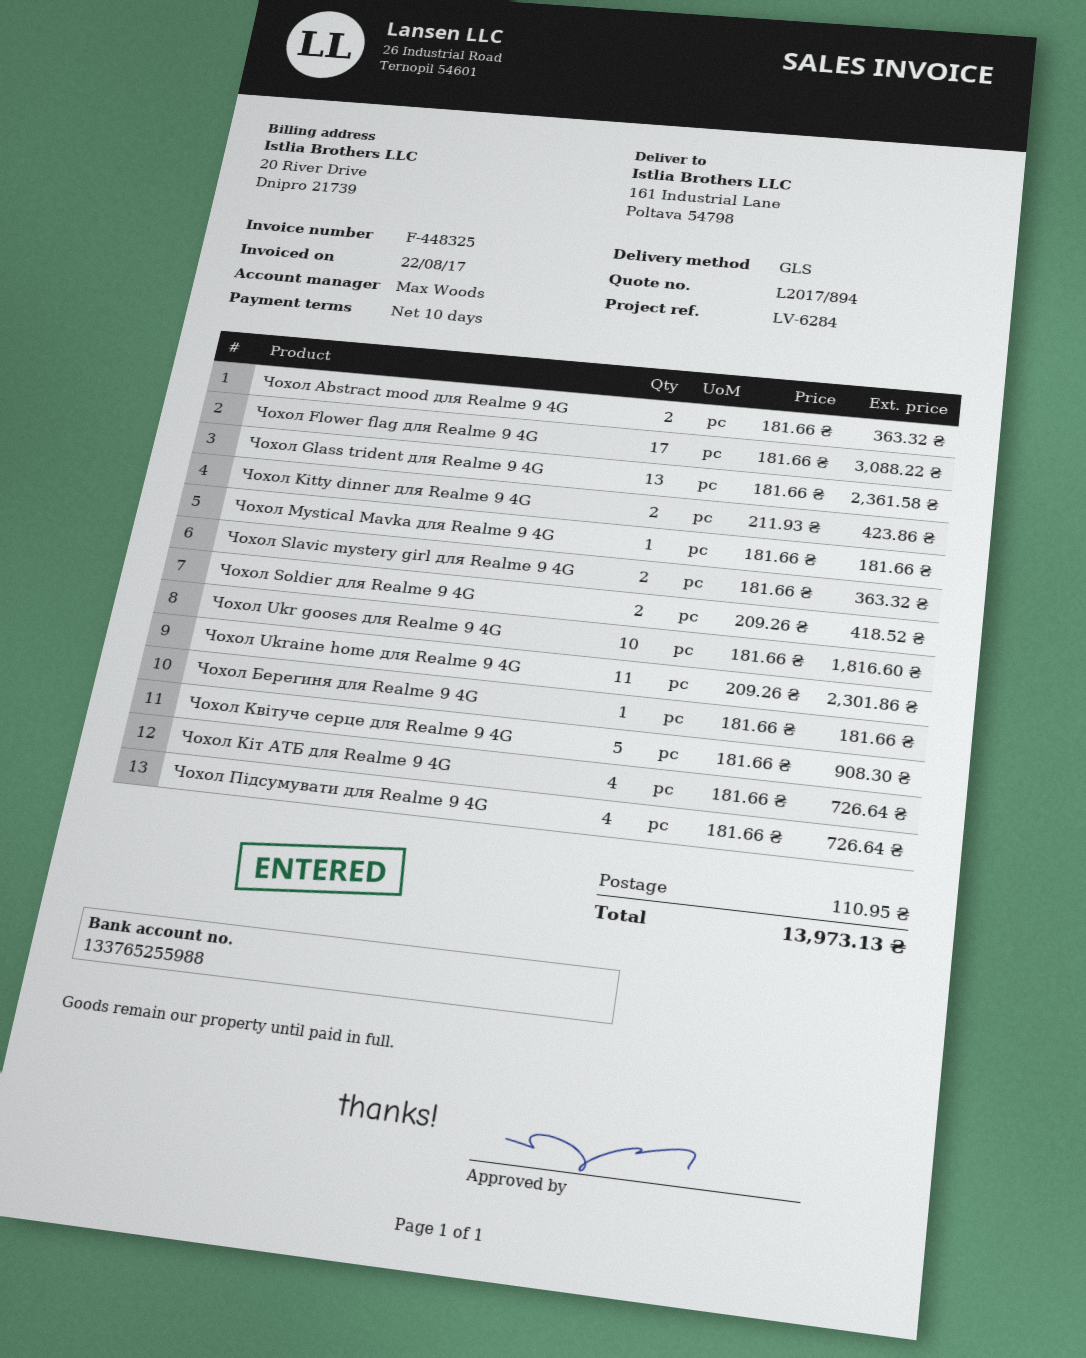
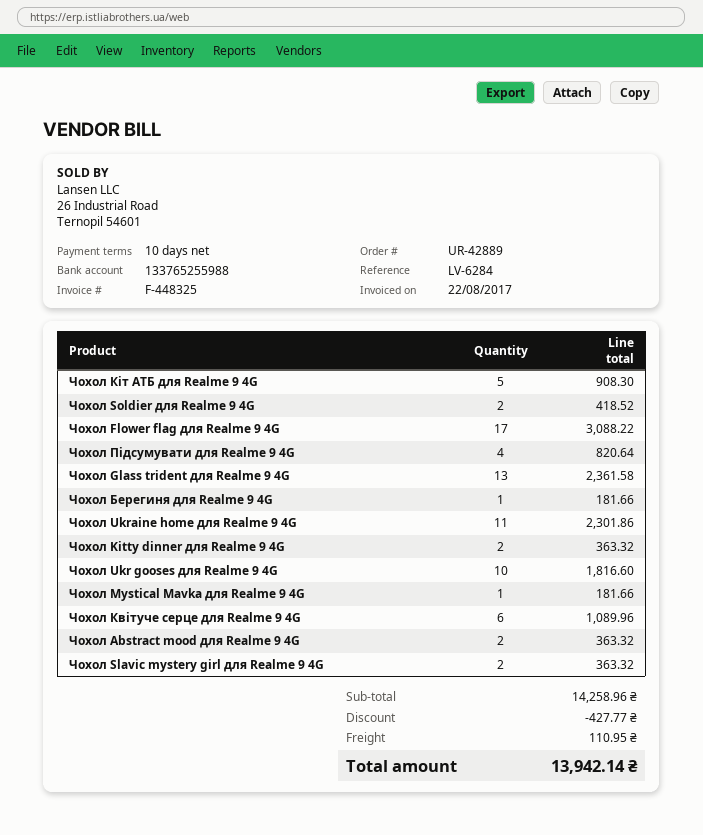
Чохол Kitty dinner для Realme 9 4G: 2 for 423.86 -> 2 for 363.32
Чохол Квітуче серце для Realme 9 4G: 5 for 908.30 -> 6 for 1089.96
Чохол Кіт АТБ для Realme 9 4G: 4 for 726.64 -> 5 for 908.30
Чохол Підсумувати для Realme 9 4G: 4 for 726.64 -> 4 for 820.64
discount: none -> 427.77
total: 13973.13 -> 13942.14

